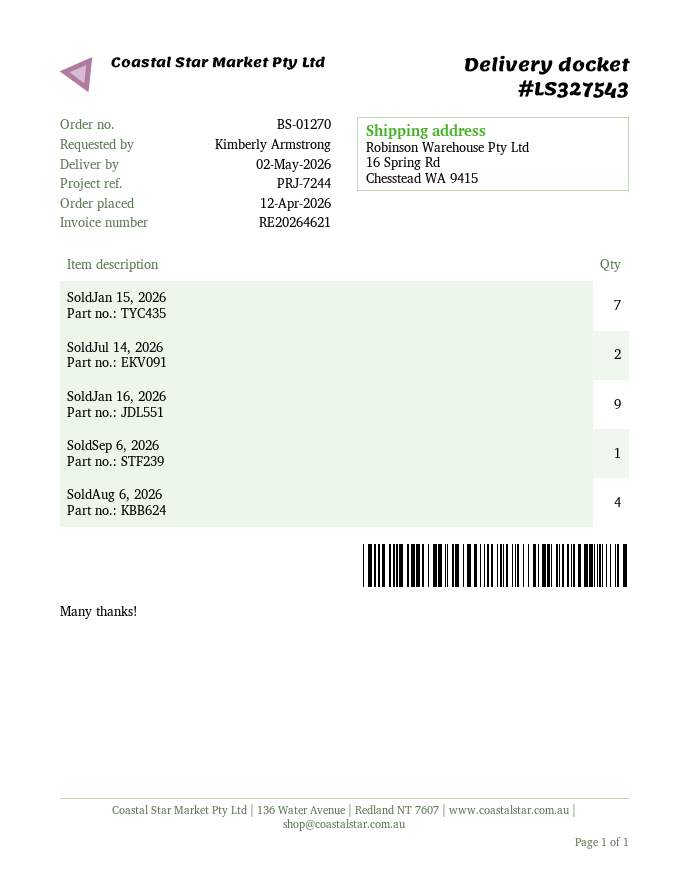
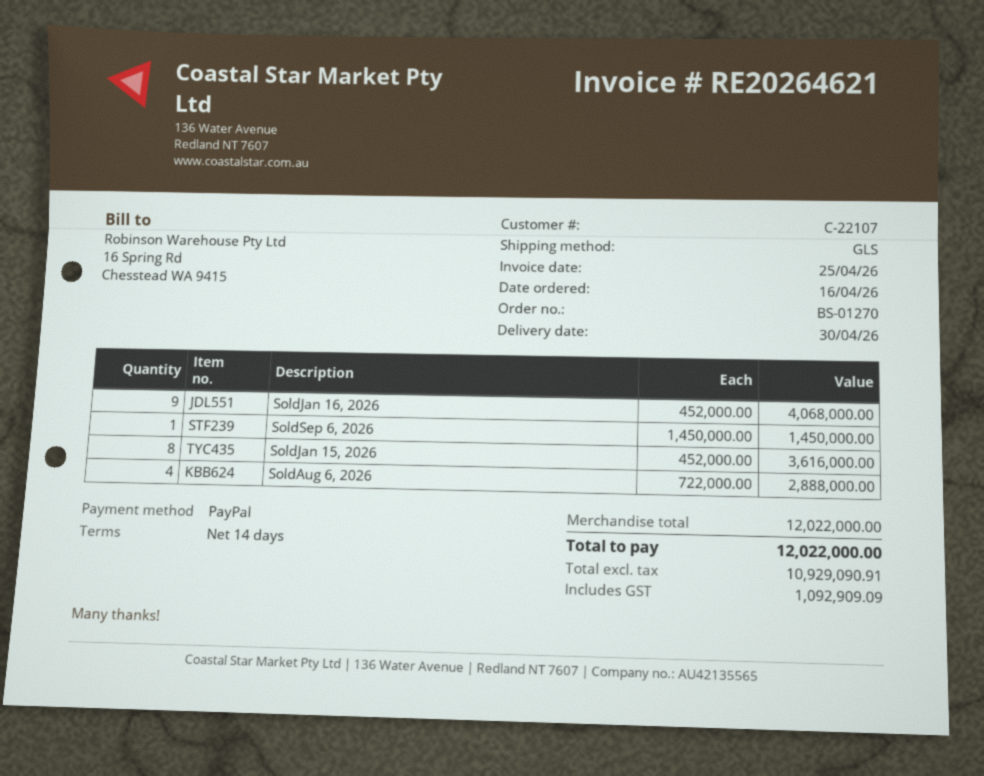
order date: 2026-04-12 -> 2026-04-16
delivery date: 2026-05-02 -> 2026-04-30
SoldJan 15, 2026: 7 -> 8
SoldJul 14, 2026: 2 -> none

